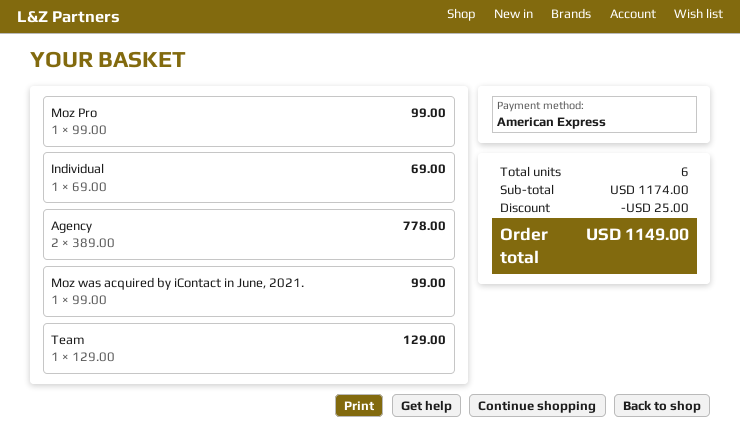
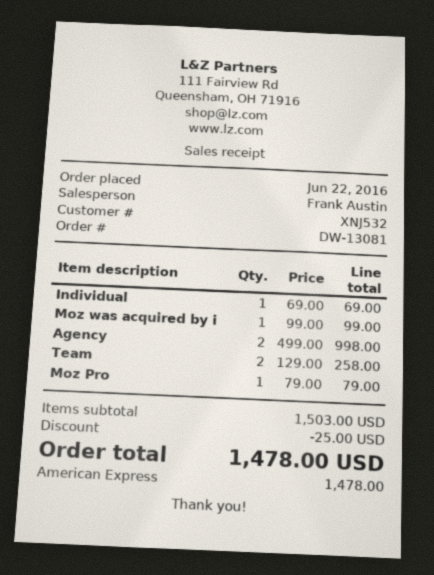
Moz Pro: 1 x 99.00 = 99.00 -> 1 x 79.00 = 79.00
Agency: 2 x 389.00 = 778.00 -> 2 x 499.00 = 998.00
Team: 1 x 129.00 = 129.00 -> 2 x 129.00 = 258.00
subtotal: 1174.00 -> 1503.00
total: 1149.00 -> 1478.00

